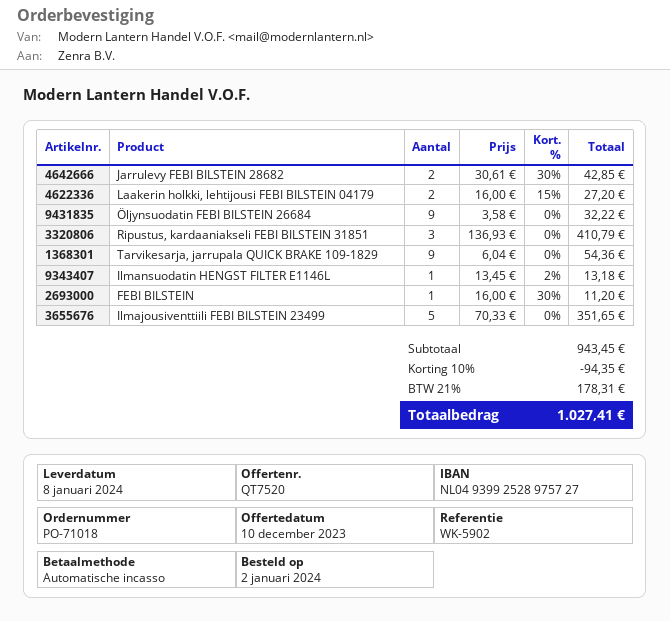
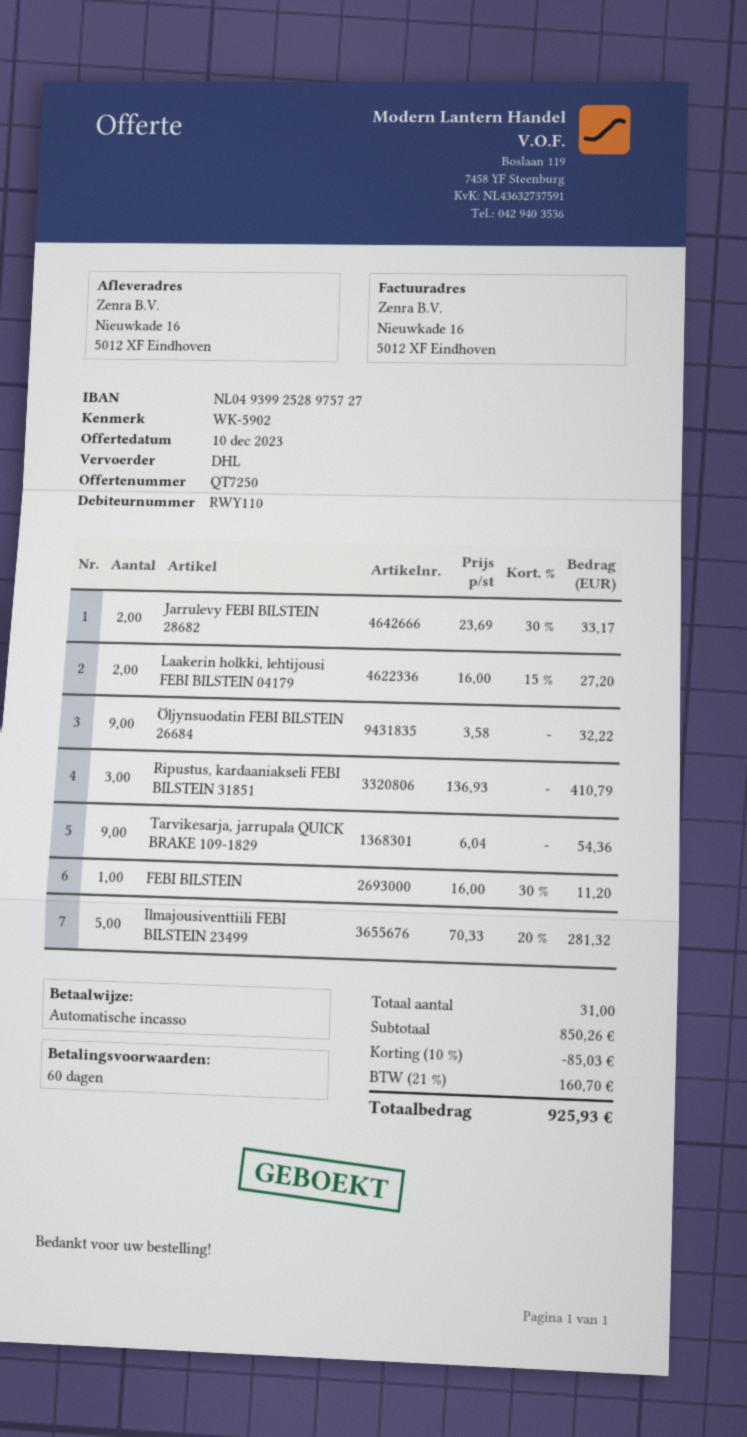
quote number: QT7520 -> QT7250
Jarrulevy FEBI BILSTEIN 28682: 2 x 30.61 - 30% = 42.85 -> 2 x 23.69 - 30% = 33.17
Ilmansuodatin HENGST FILTER E1146L: 1 x 13.45 - 2% = 13.18 -> none
Ilmajousiventtiili FEBI BILSTEIN 23499: 5 x 70.33 = 351.65 -> 5 x 70.33 - 20% = 281.32
subtotal: 943.45 -> 850.26
discount: 10% = 94.35 -> 10% = 85.03
tax: 21% = 178.31 -> 21% = 160.70
total: 1027.41 -> 925.93

